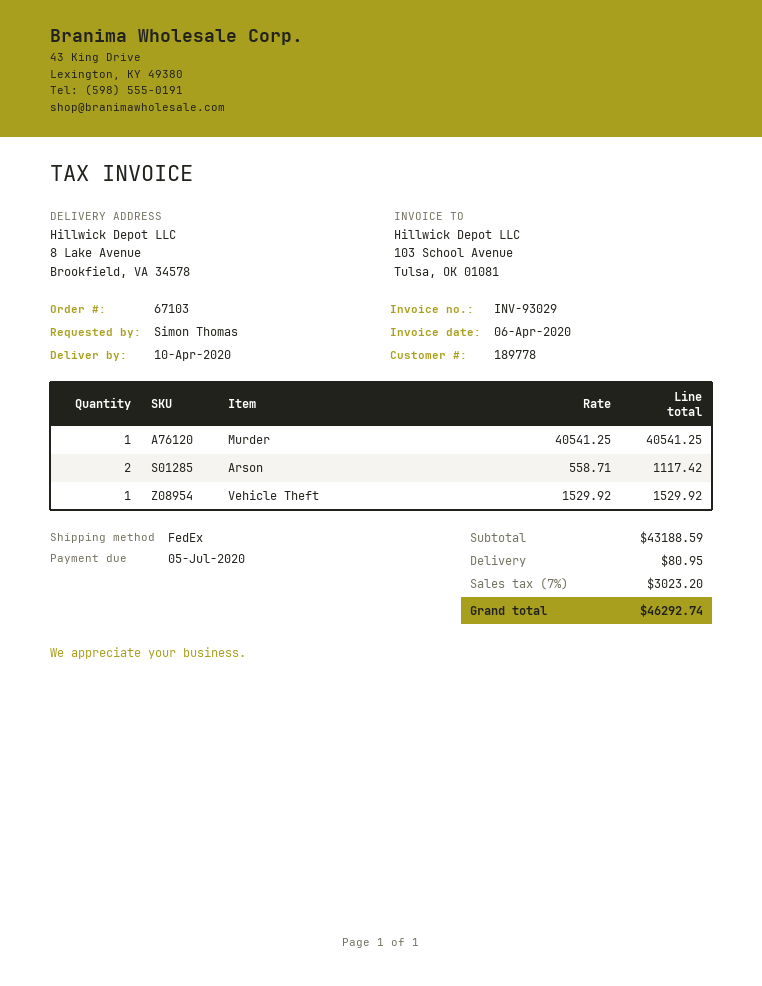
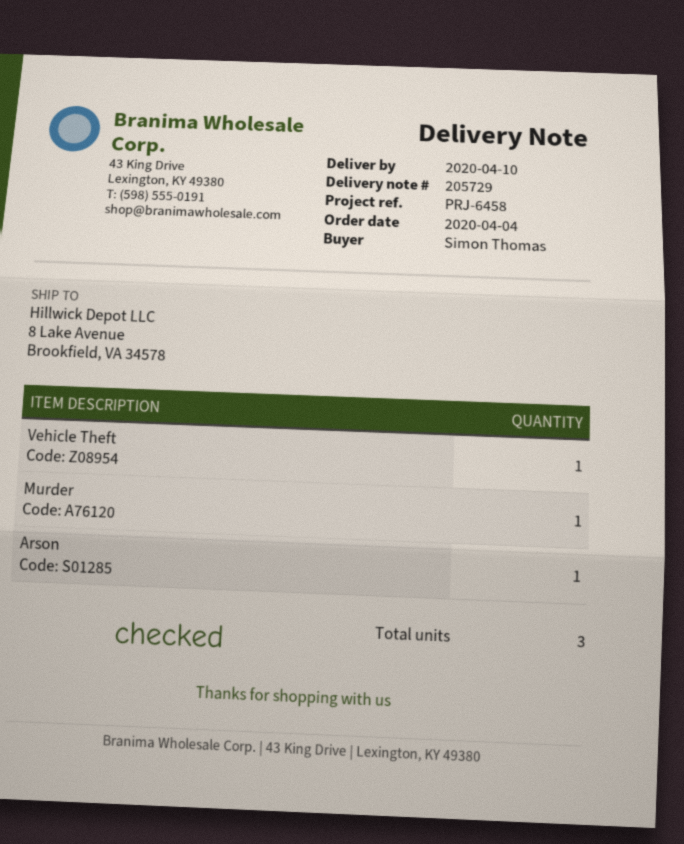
Arson: 2 -> 1

